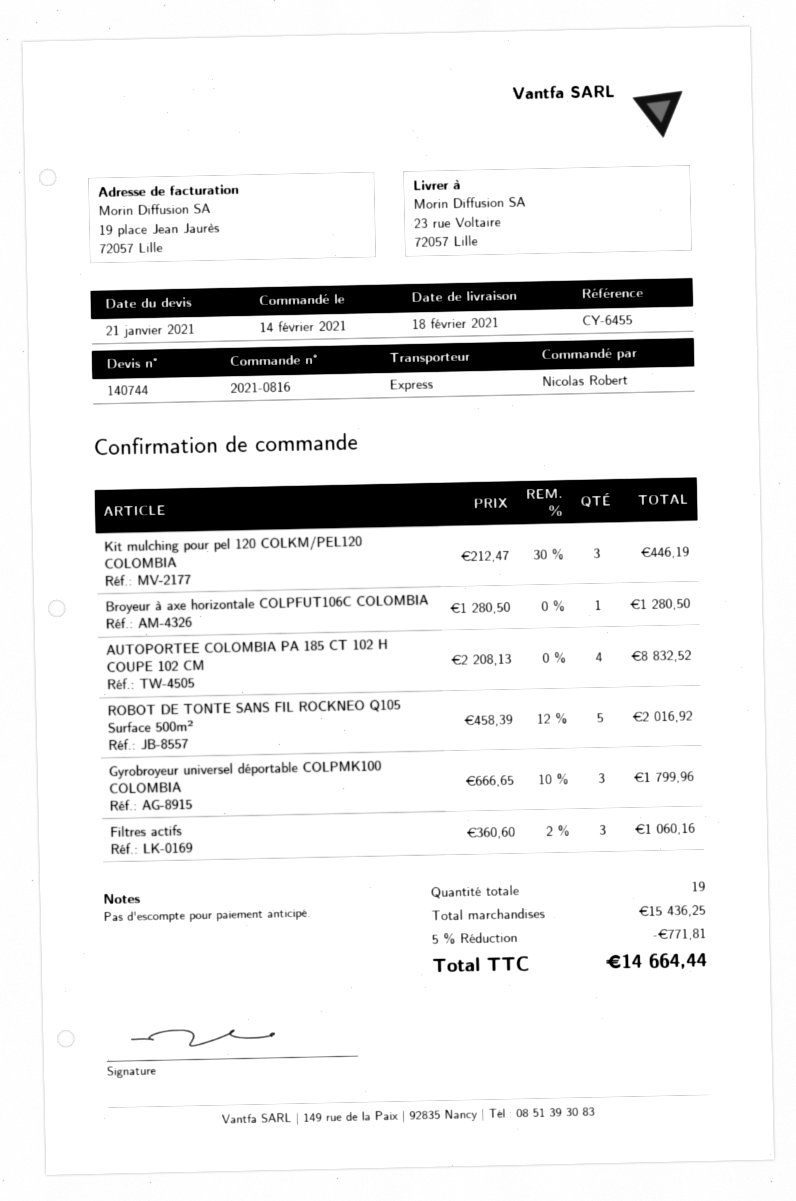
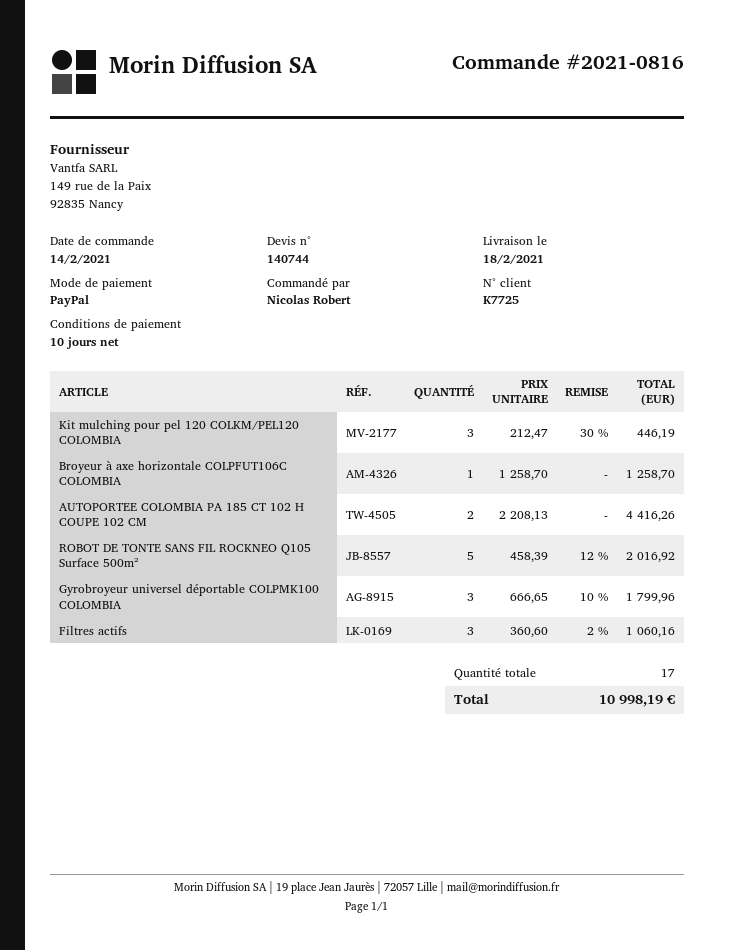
Broyeur à axe horizontale COLPFUT106C COLOMBIA: 1 x 1280.50 = 1280.50 -> 1 x 1258.70 = 1258.70
AUTOPORTEE COLOMBIA PA 185 CT 102 H COUPE 102 CM: 4 x 2208.13 = 8832.52 -> 2 x 2208.13 = 4416.26
total quantity: 19 -> 17
discount: 5% = 771.81 -> none
total: 14664.44 -> 10998.19

